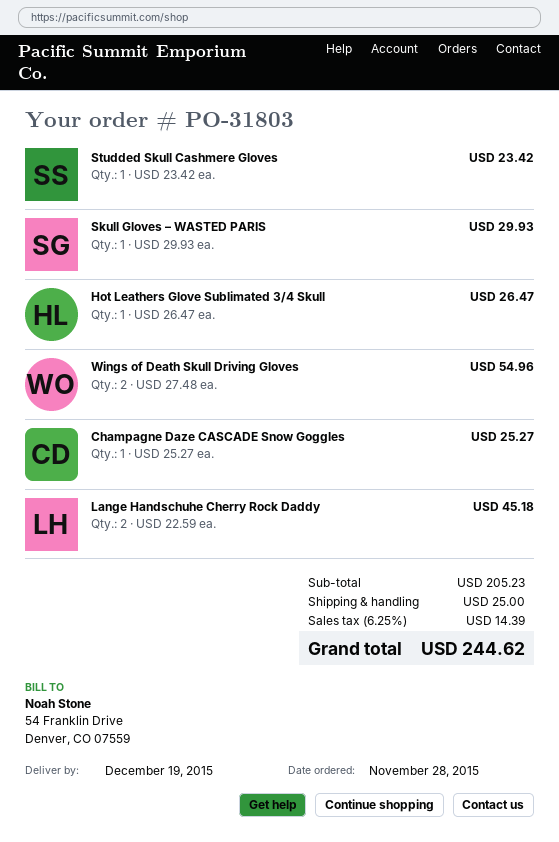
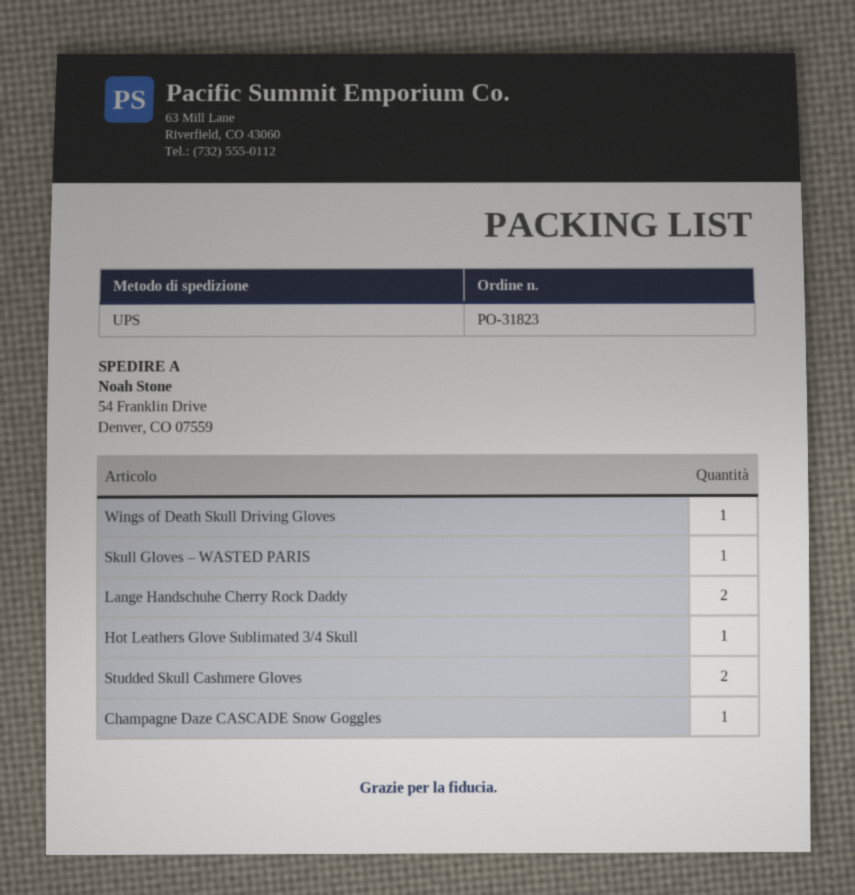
order number: PO-31803 -> PO-31823
Studded Skull Cashmere Gloves: 1 -> 2
Wings of Death Skull Driving Gloves: 2 -> 1

